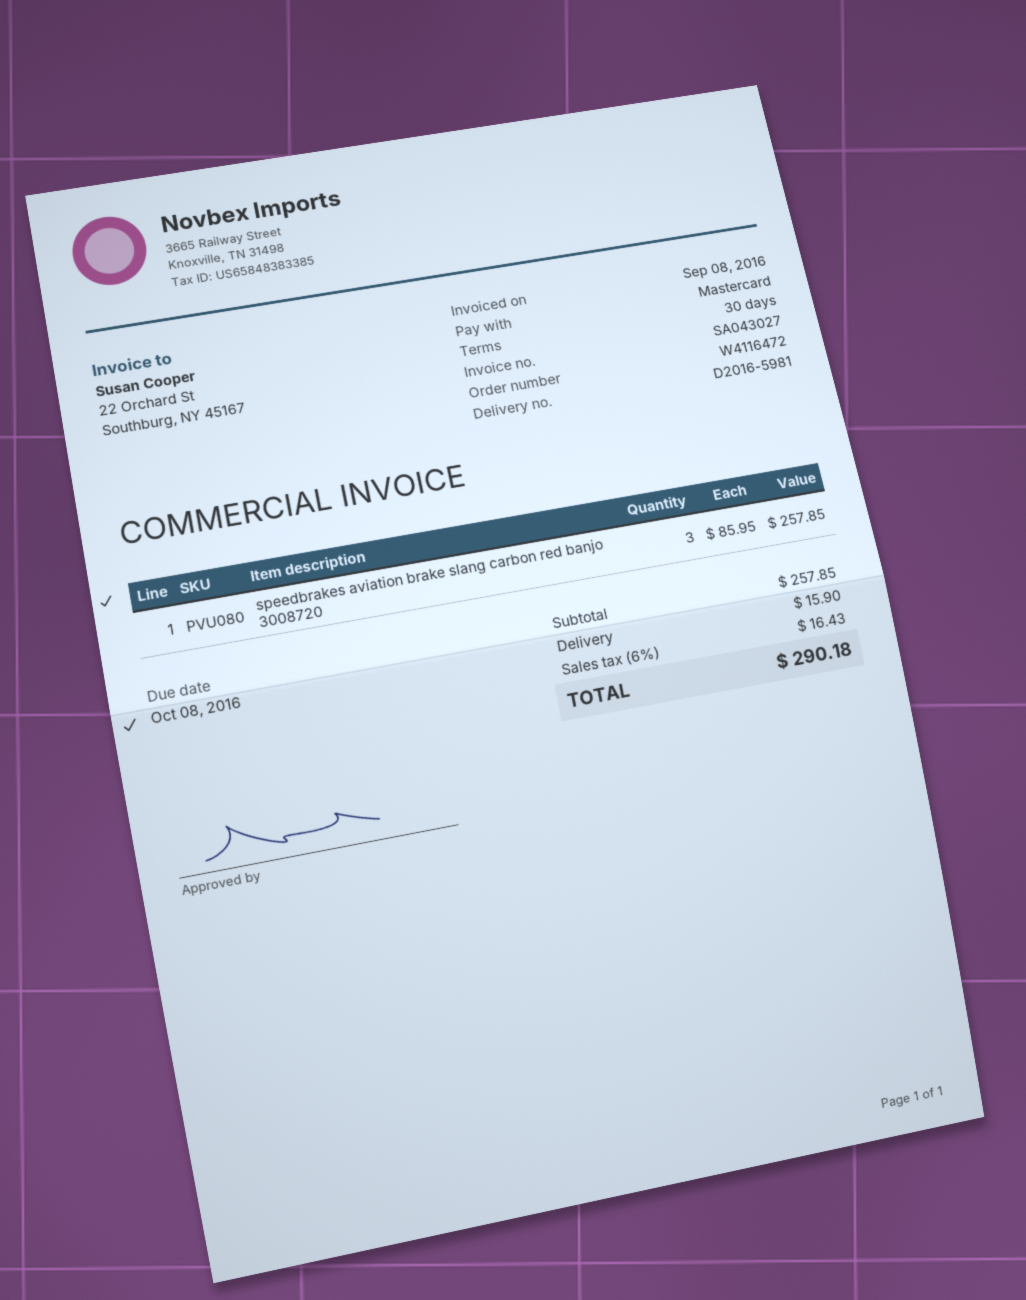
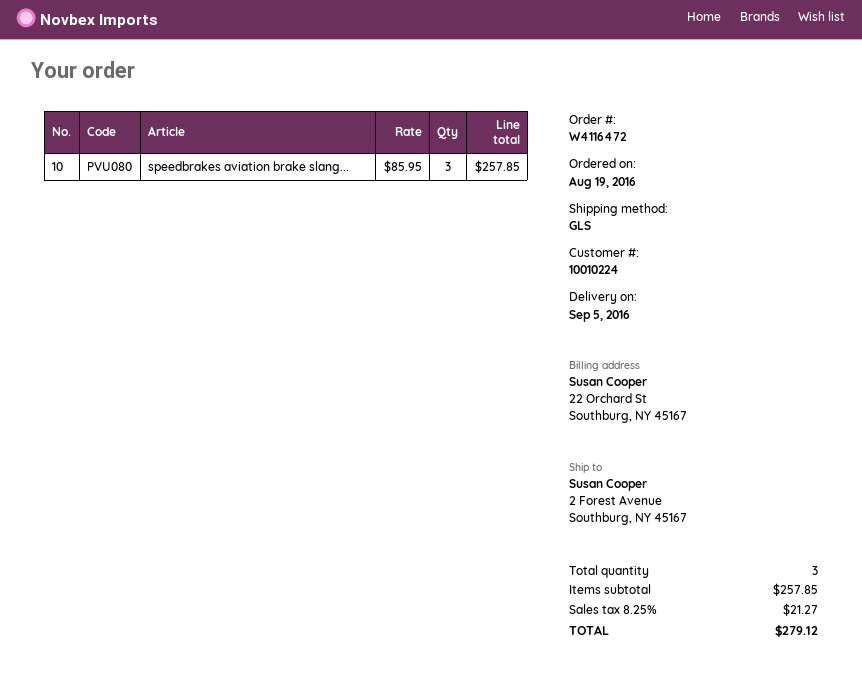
shipping: 15.90 -> none
tax: 6% = 16.43 -> 8.25% = 21.27
total: 290.18 -> 279.12

